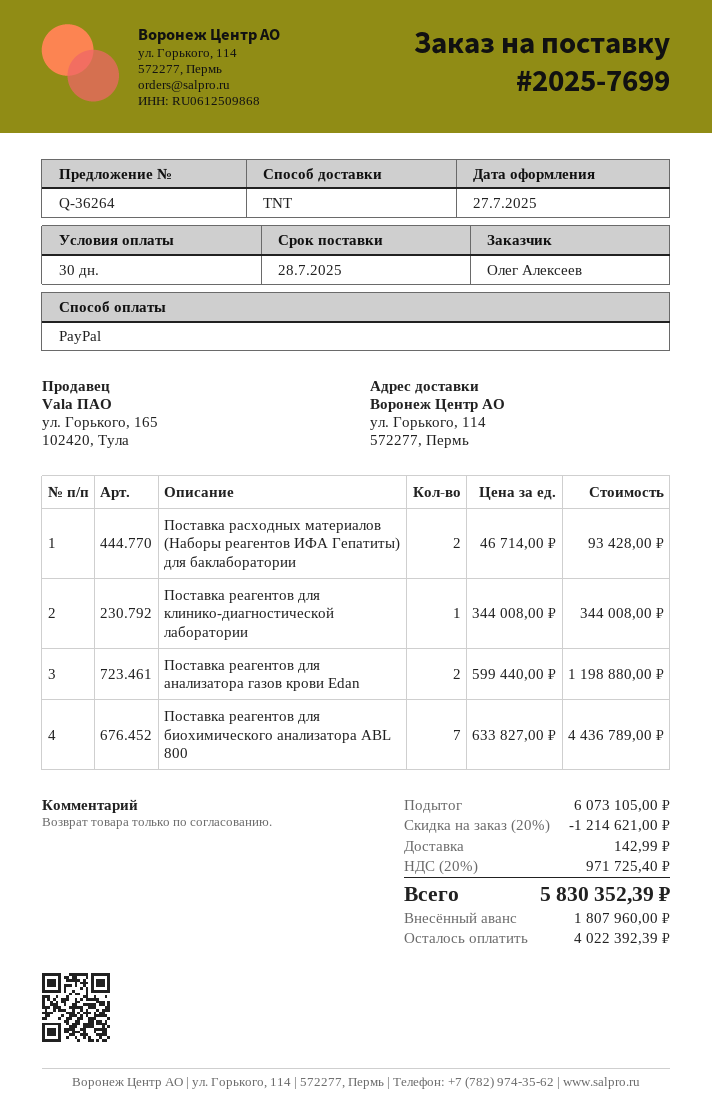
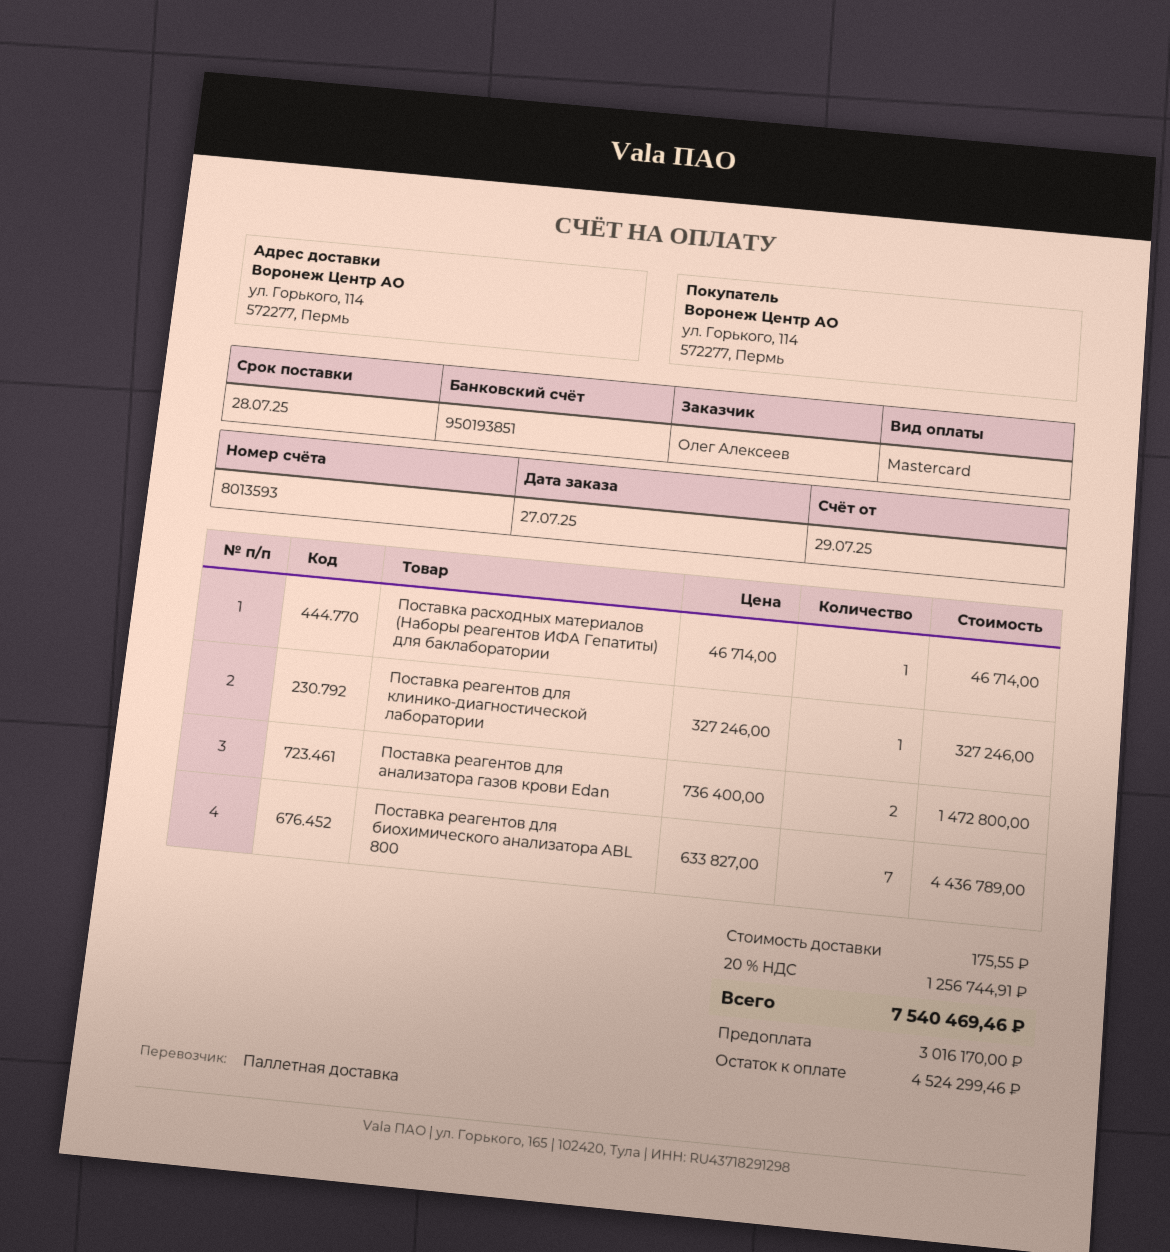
payment method: PayPal -> Mastercard
shipping method: TNT -> pallet freight
Поставка расходных материалов (Наборы реагентов ИФА Гепатиты) для баклаборатории: 2 x 46714.00 = 93428.00 -> 1 x 46714.00 = 46714.00
Поставка реагентов для клинико-диагностической лаборатории: 1 x 344008.00 = 344008.00 -> 1 x 327246.00 = 327246.00
Поставка реагентов для анализатора газов крови Edan: 2 x 599440.00 = 1198880.00 -> 2 x 736400.00 = 1472800.00
discount: 20% = 1214621.00 -> none
shipping: 142.99 -> 175.55
tax: 20% = 971725.40 -> 20% = 1256744.91
total: 5830352.39 -> 7540469.46
deposit: 1807960.00 -> 3016170.00
balance: 4022392.39 -> 4524299.46

